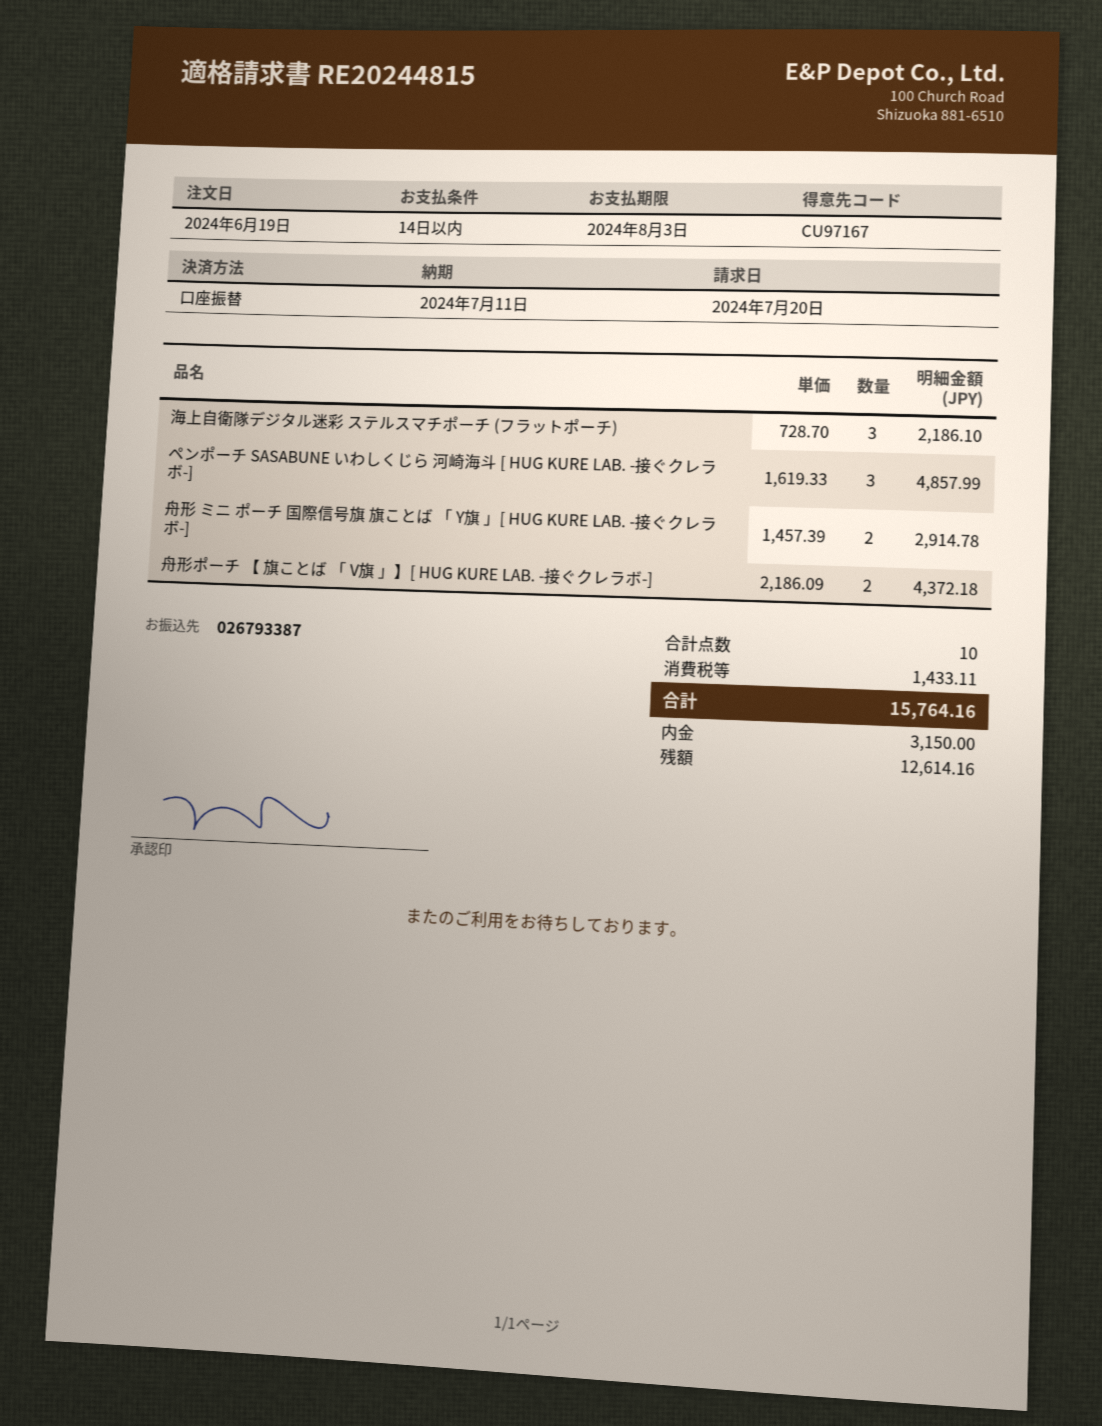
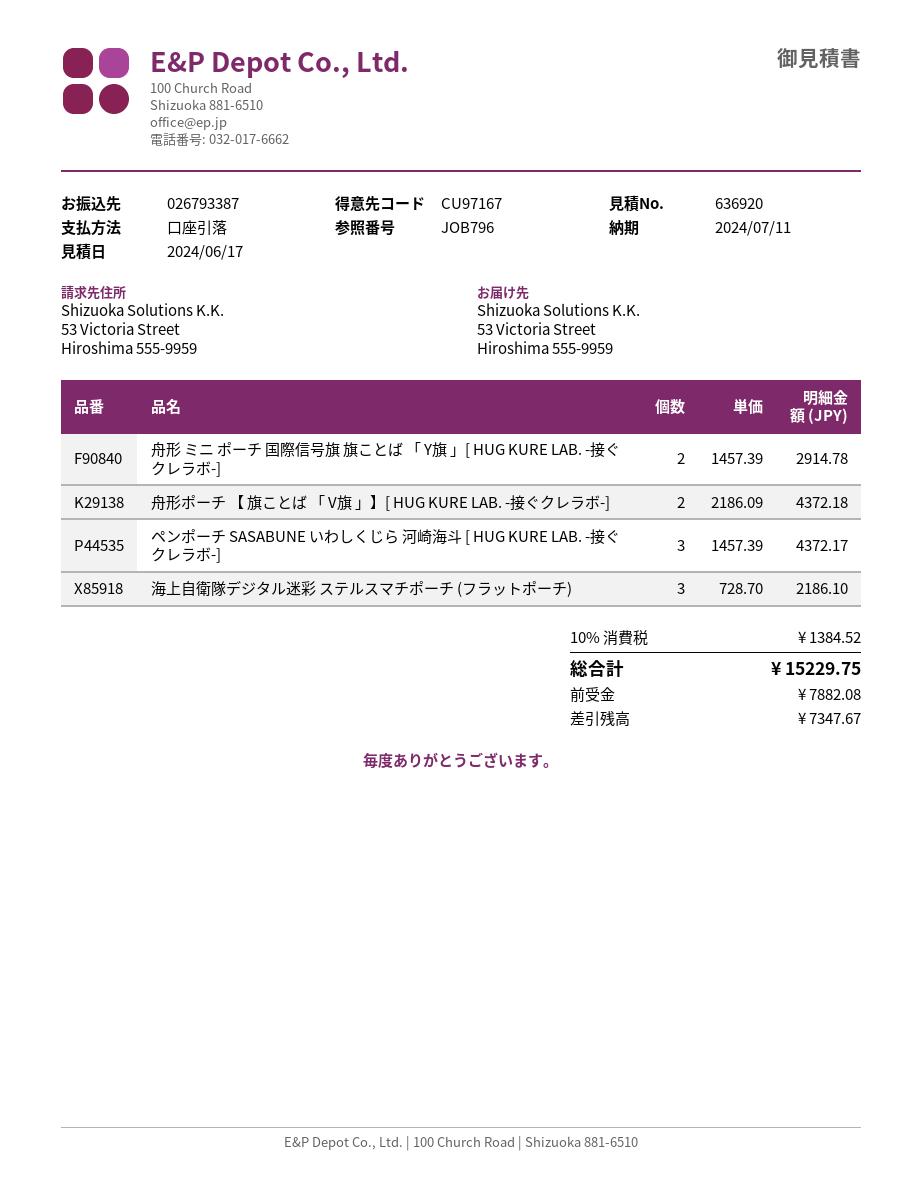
ペンポーチ SASABUNE いわしくじら 河崎海斗 [ HUG KURE LAB. -接ぐクレラボ-]: 3 x 1619.33 = 4857.99 -> 3 x 1457.39 = 4372.17
tax: 1433.11 -> 1384.52
total: 15764.16 -> 15229.75
deposit: 3150.00 -> 7882.08
balance: 12614.16 -> 7347.67

